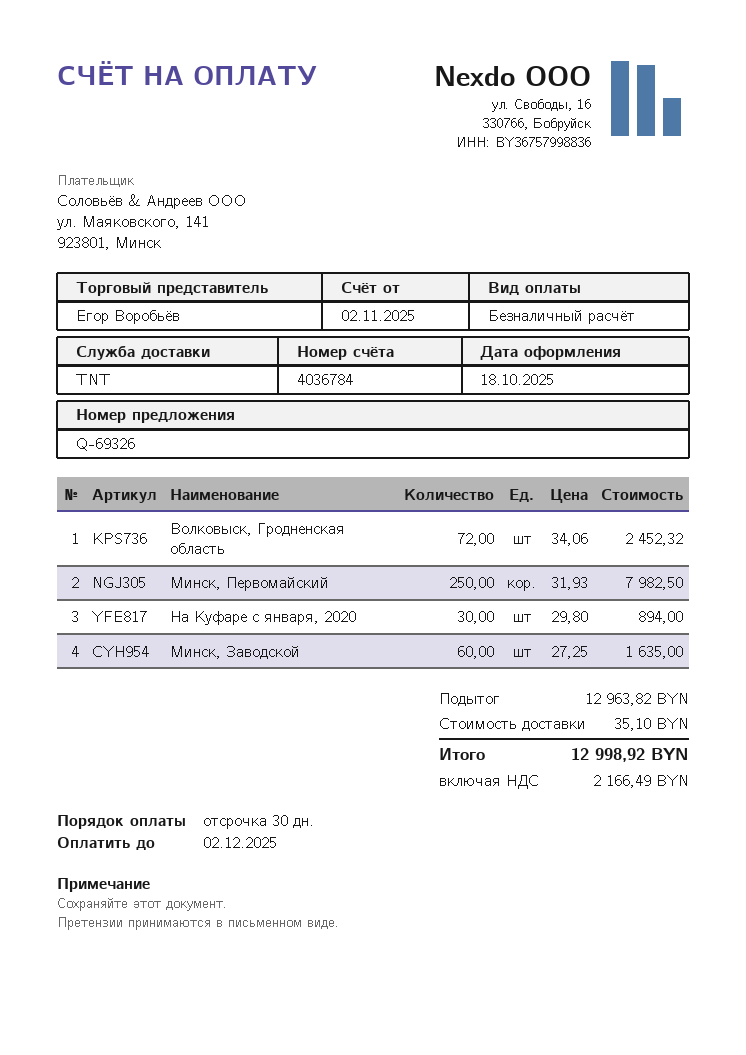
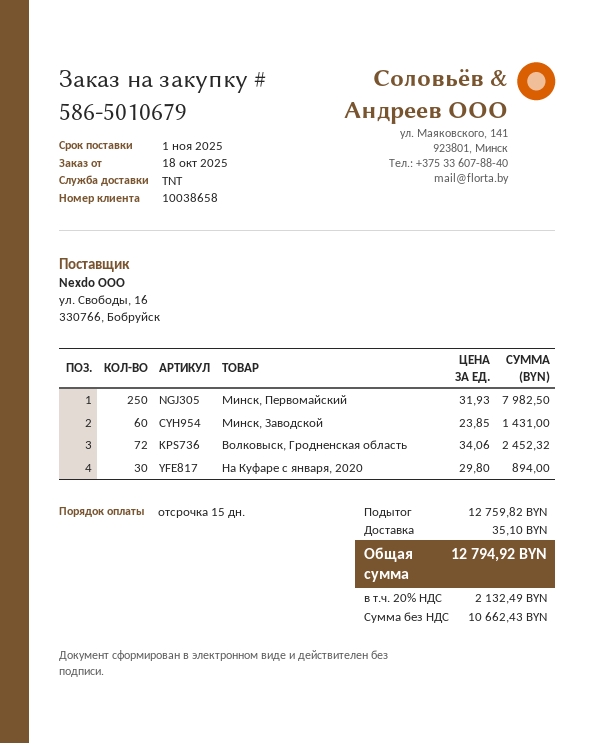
payment terms: 30 days -> 15 days
Минск, Заводской: 60 x 27.25 = 1635.00 -> 60 x 23.85 = 1431.00
subtotal: 12963.82 -> 12759.82
tax: 2166.49 -> 2132.49
total: 12998.92 -> 12794.92

